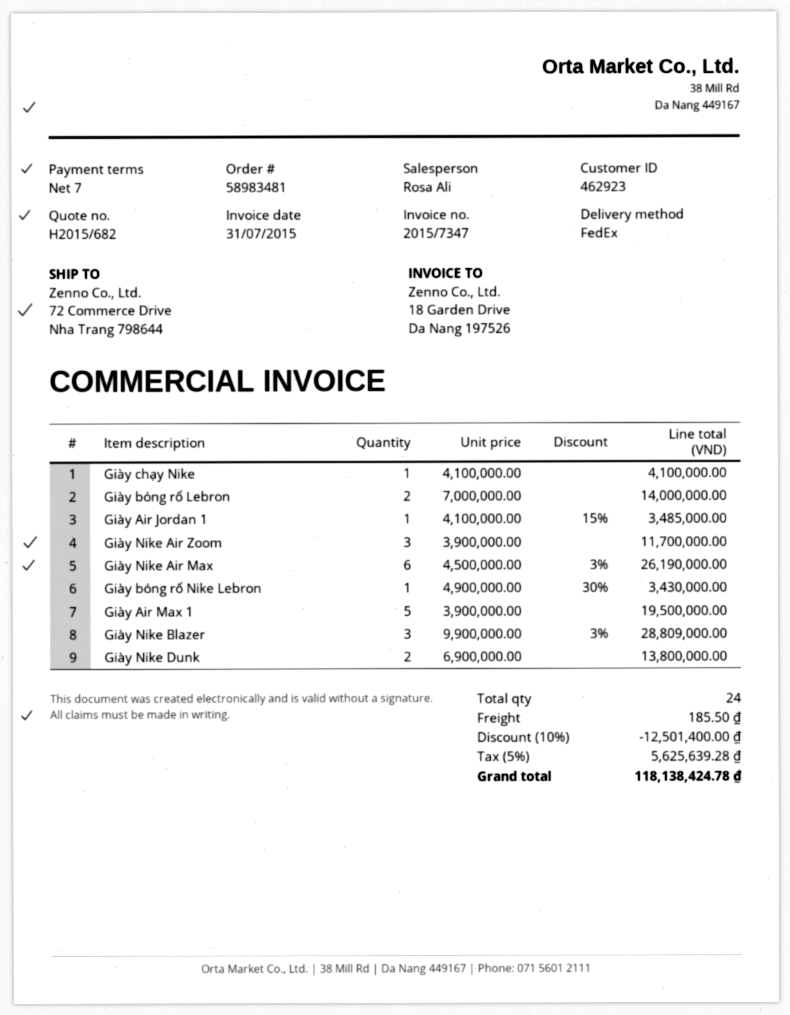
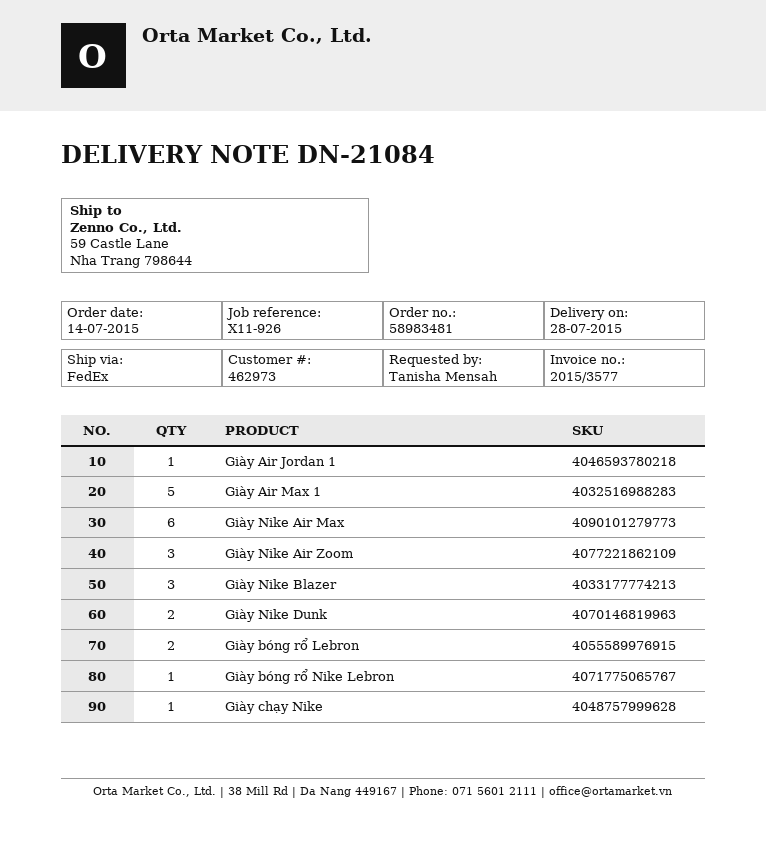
invoice number: 2015/7347 -> 2015/3577
customer number: 462923 -> 462973
ship to: 72 Commerce Drive, Nha Trang 798644 -> 59 Castle Lane, Nha Trang 798644

